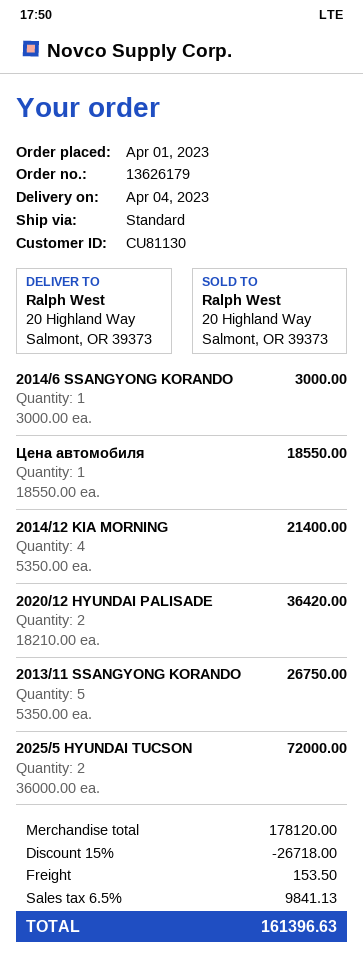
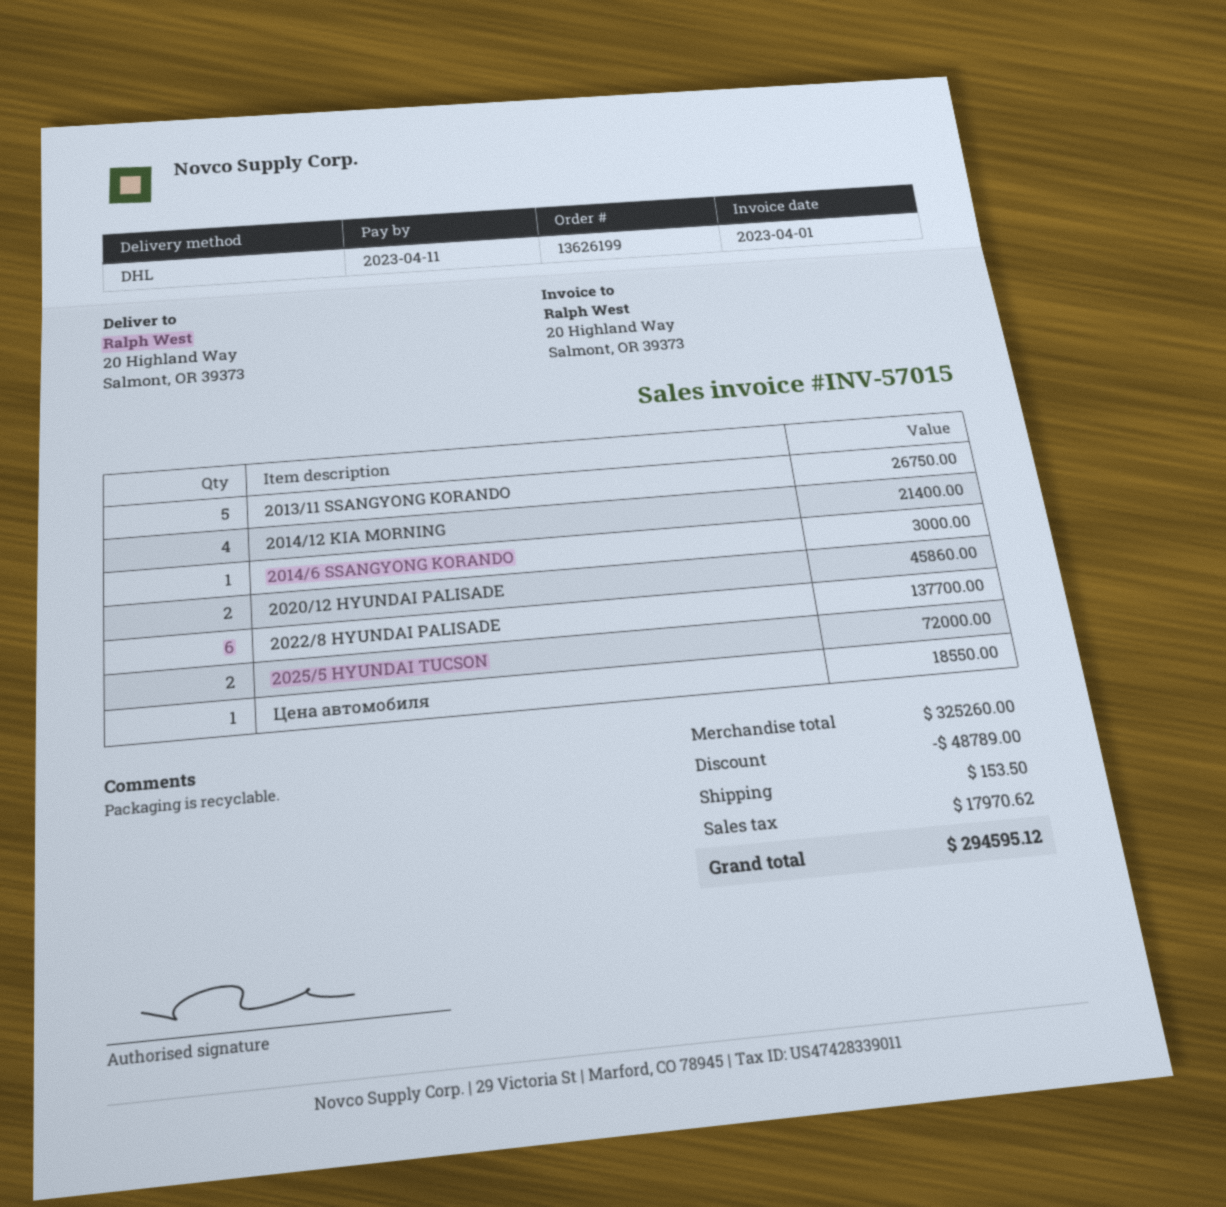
order number: 13626179 -> 13626199
shipping method: standard -> DHL
2020/12 HYUNDAI PALISADE: 2 for 36420.00 -> 2 for 45860.00
2022/8 HYUNDAI PALISADE: none -> 6 for 137700.00
subtotal: 178120.00 -> 325260.00
discount: 26718.00 -> 48789.00
tax: 9841.13 -> 17970.62
total: 161396.63 -> 294595.12

